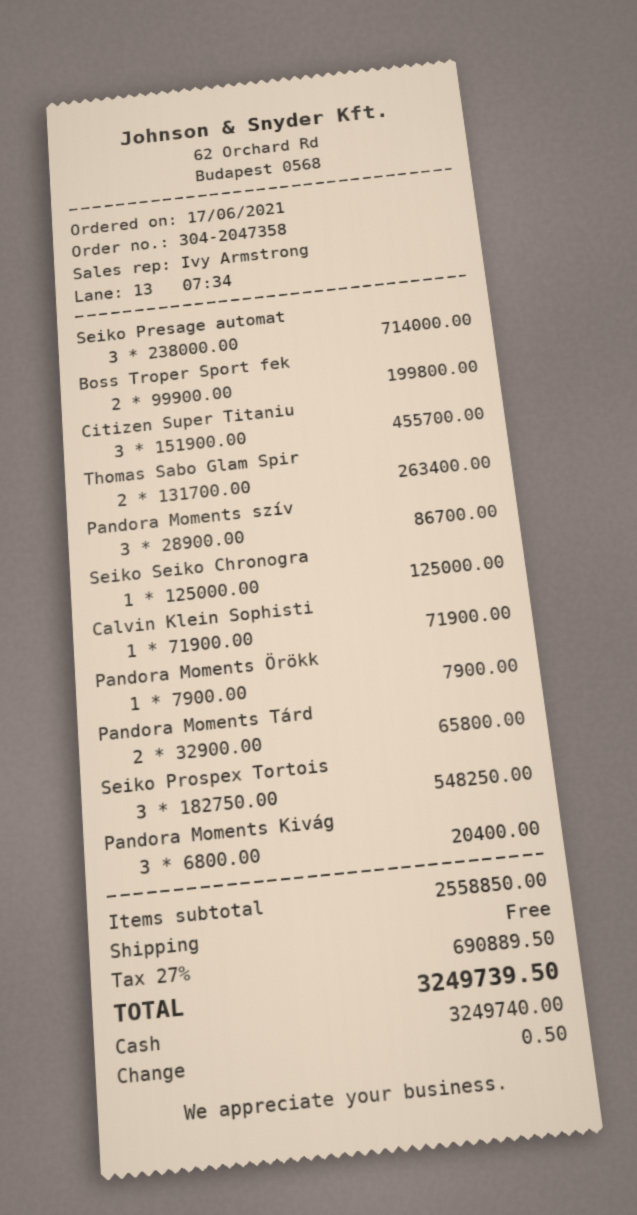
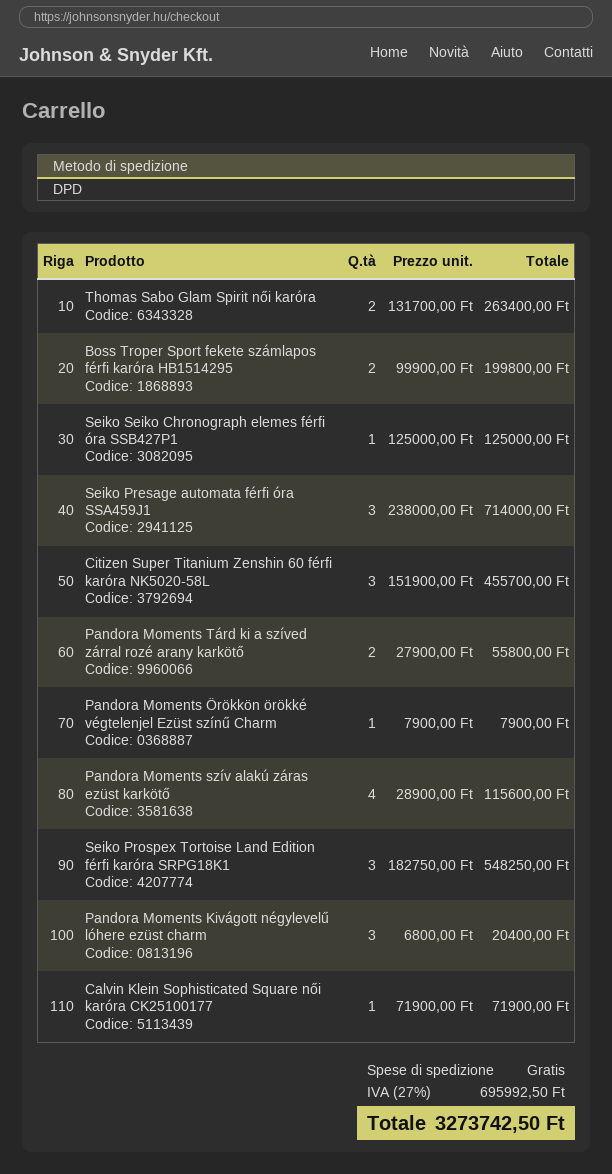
Pandora Moments szív: 3 x 28900.00 = 86700.00 -> 4 x 28900.00 = 115600.00
Pandora Moments Tárd: 2 x 32900.00 = 65800.00 -> 2 x 27900.00 = 55800.00
tax: 27% = 690889.50 -> 27% = 695992.50
total: 3249739.50 -> 3273742.50

